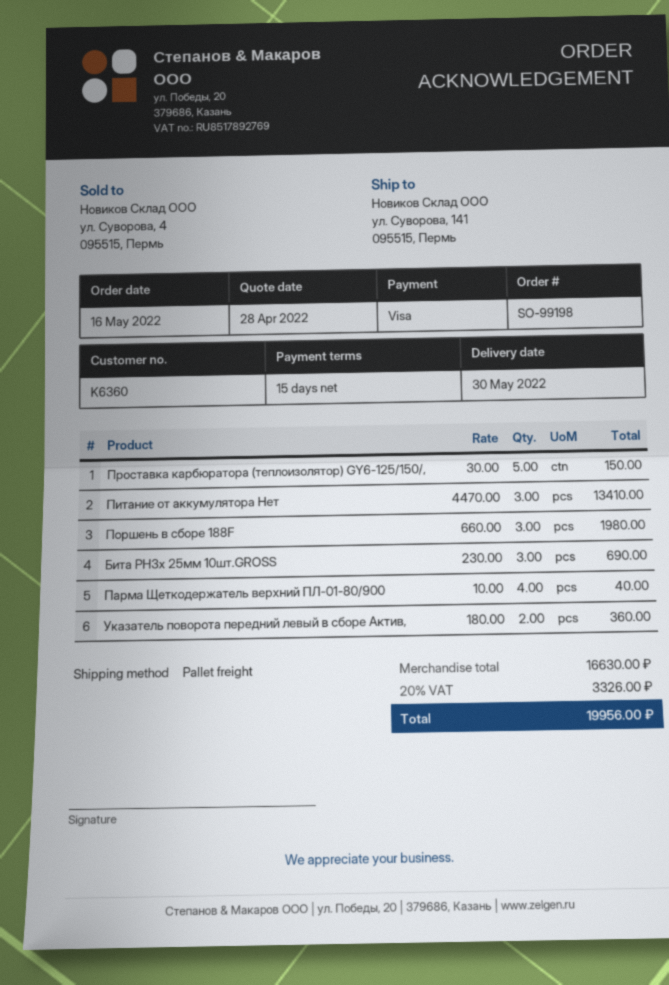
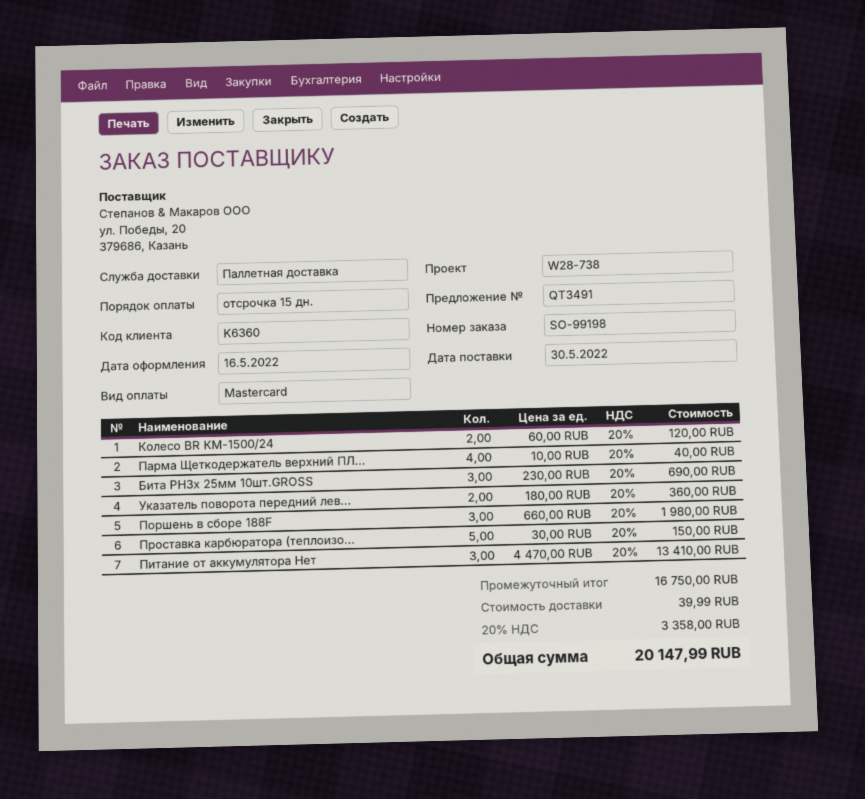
payment method: Visa -> Mastercard
Колесо BR КМ-1500/24: none -> 2 x 60.00 = 120.00
subtotal: 16630.00 -> 16750.00
shipping: none -> 39.99
tax: 20% = 3326.00 -> 20% = 3358.00
total: 19956.00 -> 20147.99

